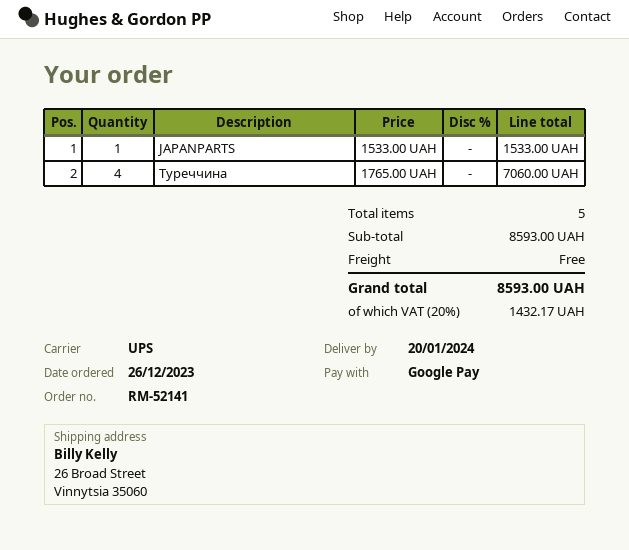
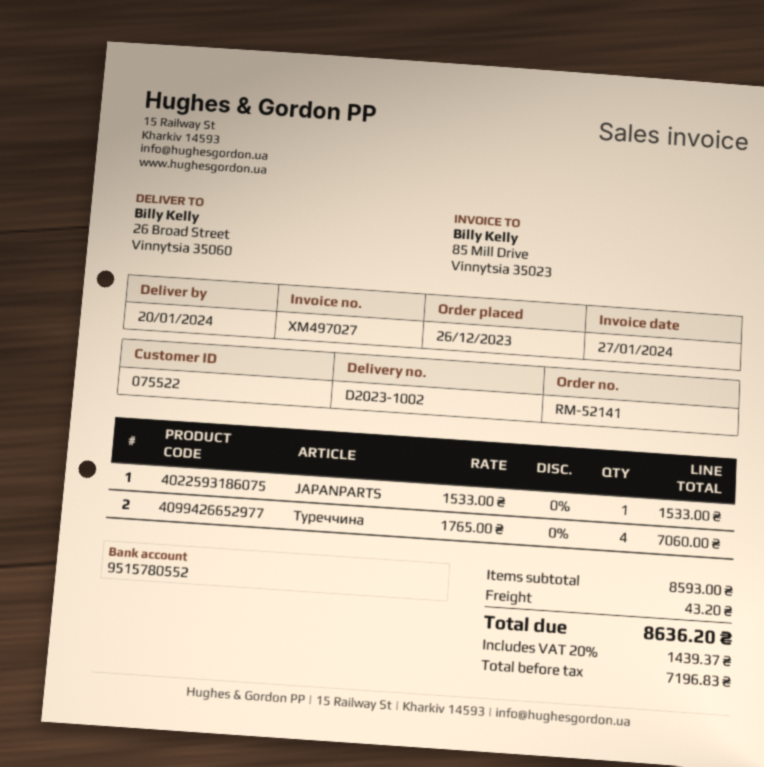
shipping: 0.00 -> 43.20
tax: 20% = 1432.17 -> 20% = 1439.37
total: 8593.00 -> 8636.20

